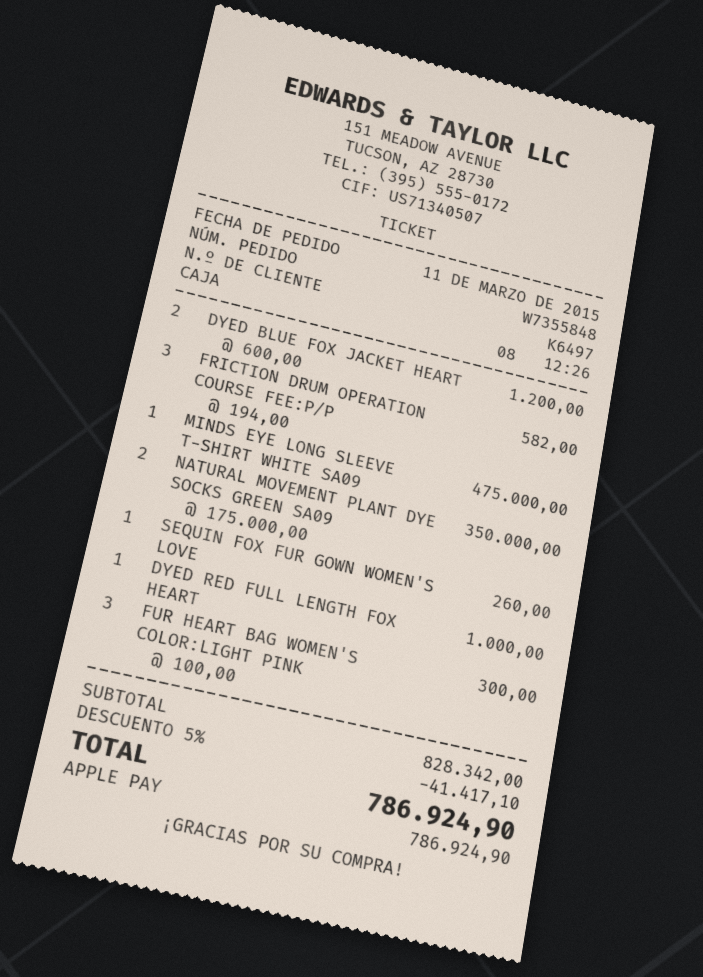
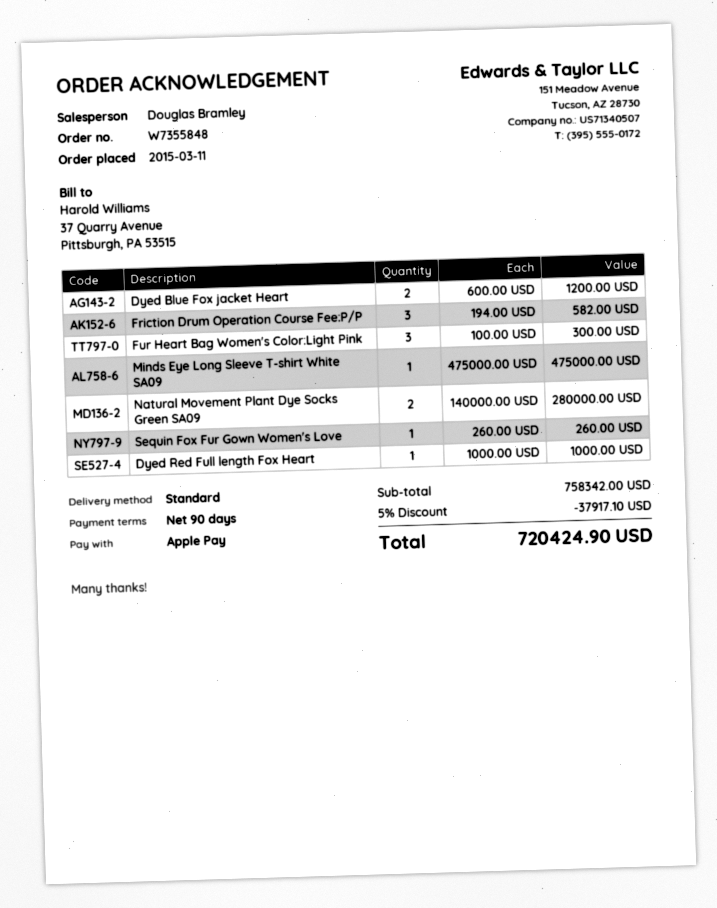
NATURAL MOVEMENT PLANT DYE SOCKS GREEN SA09: 2 x 175000.00 = 350000.00 -> 2 x 140000.00 = 280000.00
subtotal: 828342.00 -> 758342.00
discount: 5% = 41417.10 -> 5% = 37917.10
total: 786924.90 -> 720424.90

